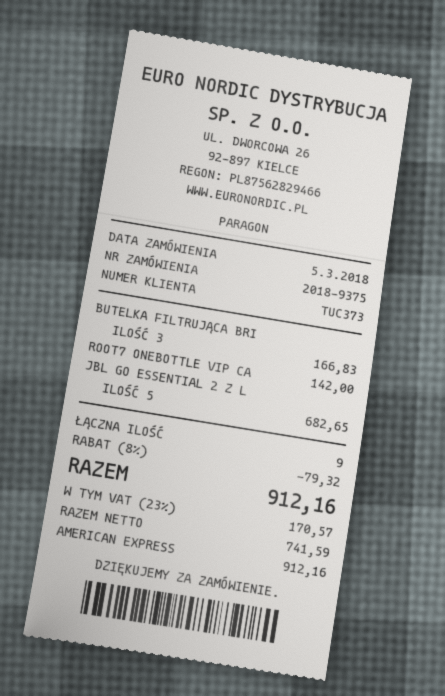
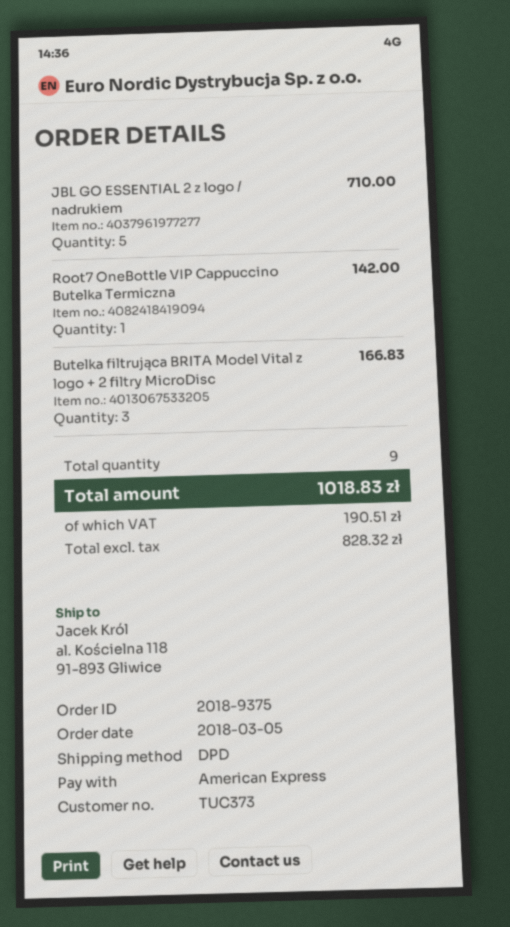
JBL GO ESSENTIAL 2 Z L: 5 for 682.65 -> 5 for 710.00
discount: 8% = 79.32 -> none
net: 741.59 -> 828.32
tax: 170.57 -> 190.51
total: 912.16 -> 1018.83

